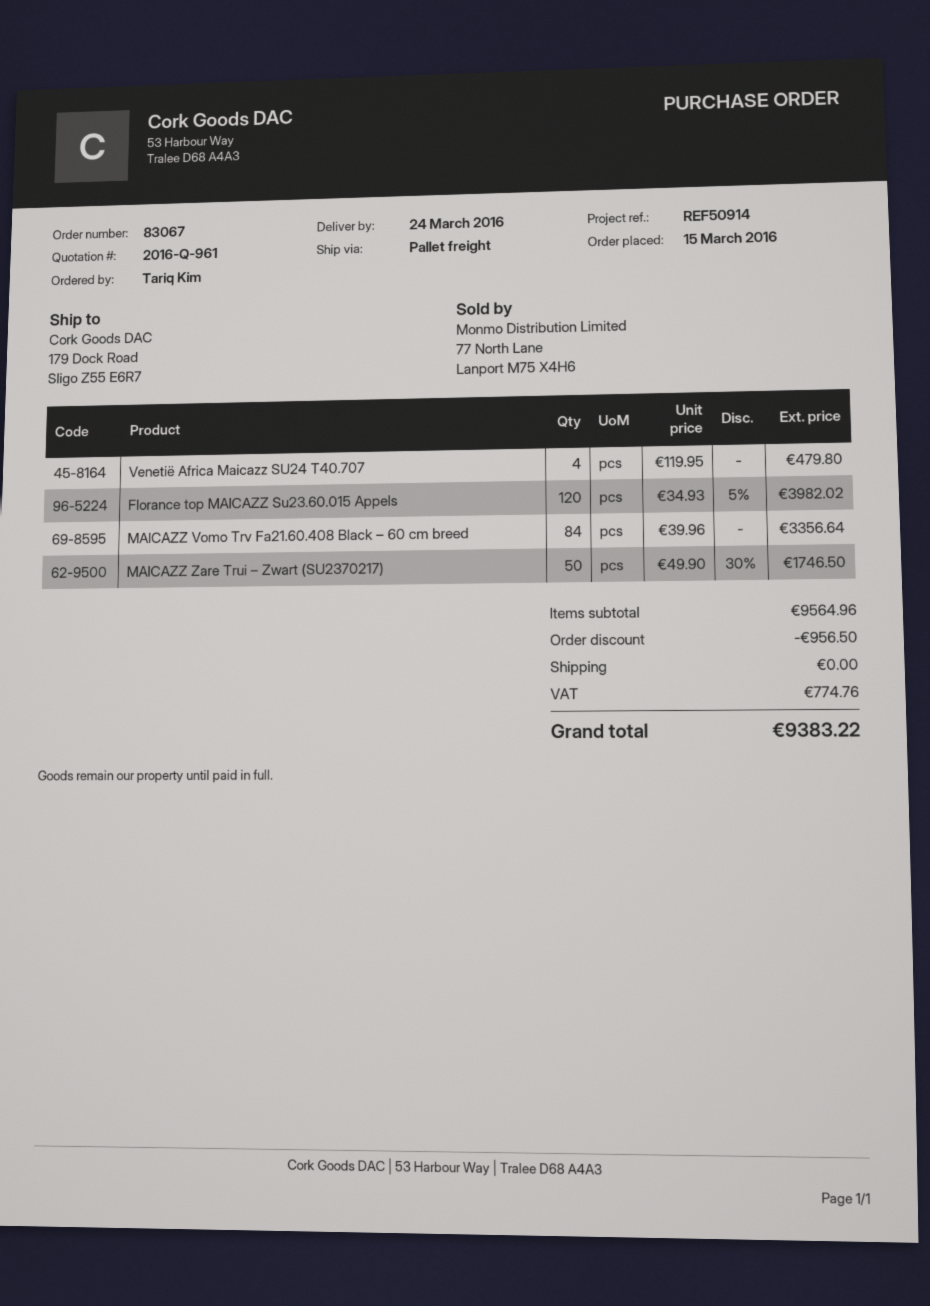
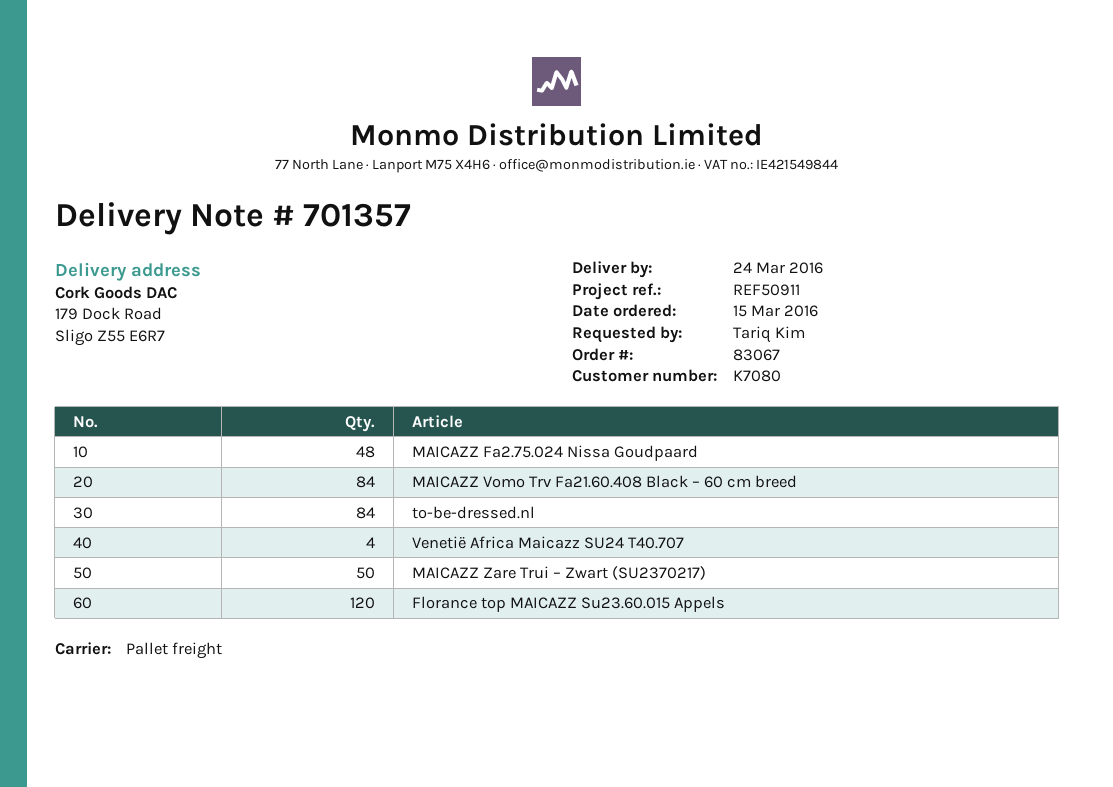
reference: REF50914 -> REF50911
MAICAZZ Fa2.75.024 Nissa Goudpaard: none -> 48
to-be-dressed.nl: none -> 84

